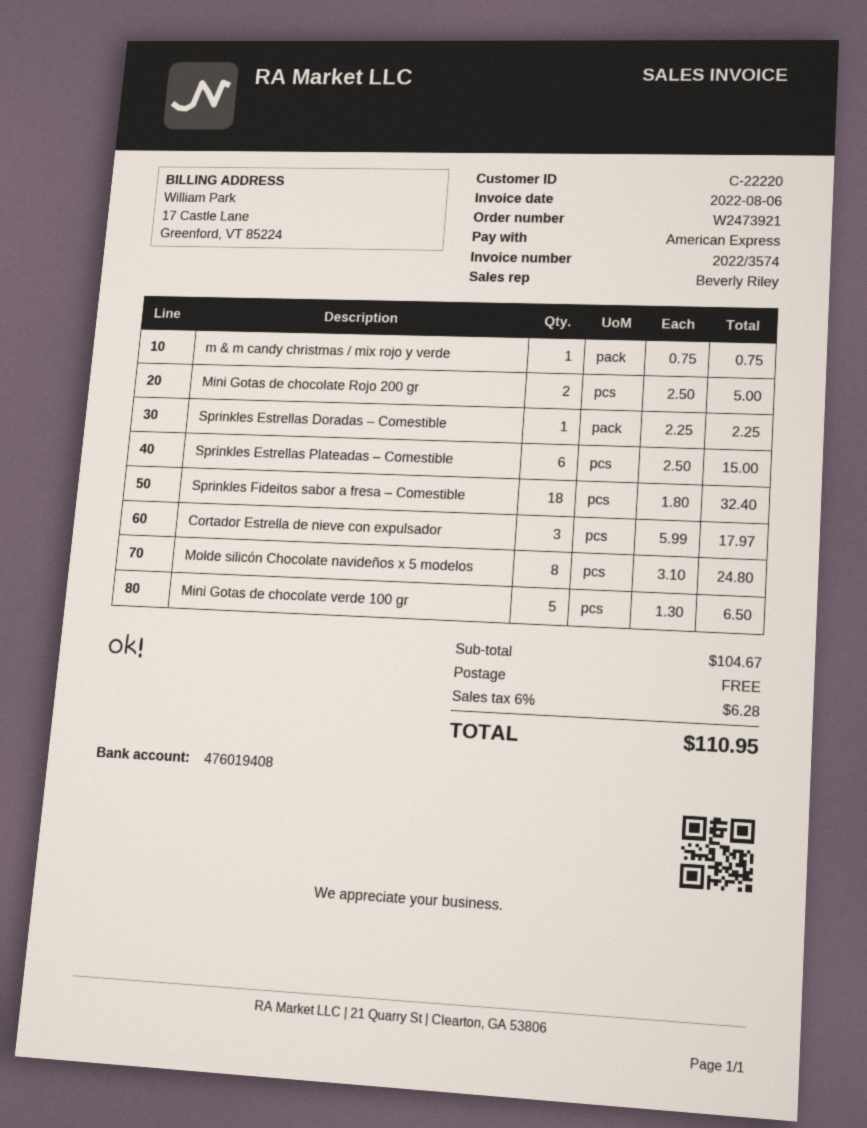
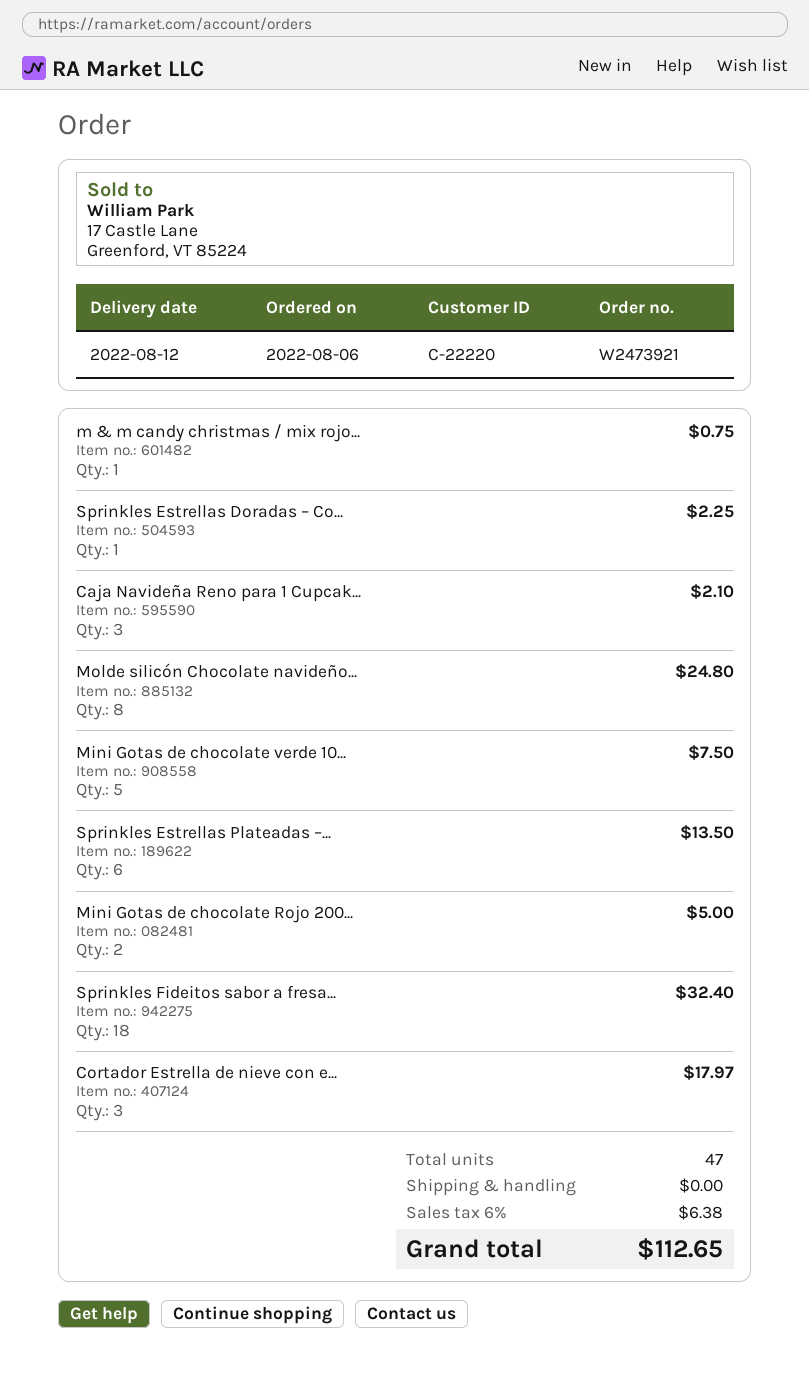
Sprinkles Estrellas Plateadas – Comestible: 6 for 15.00 -> 6 for 13.50
Mini Gotas de chocolate verde 100 gr: 5 for 6.50 -> 5 for 7.50
Caja Navideña Reno para 1 Cupcak...: none -> 3 for 2.10
tax: 6% = 6.28 -> 6% = 6.38
total: 110.95 -> 112.65

